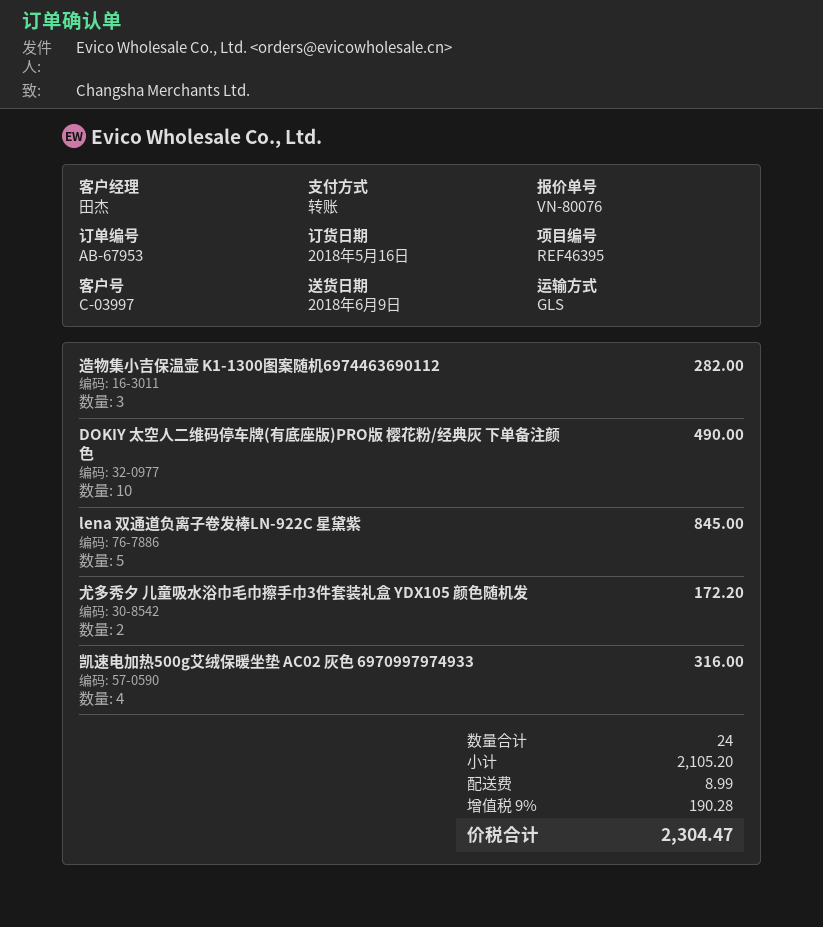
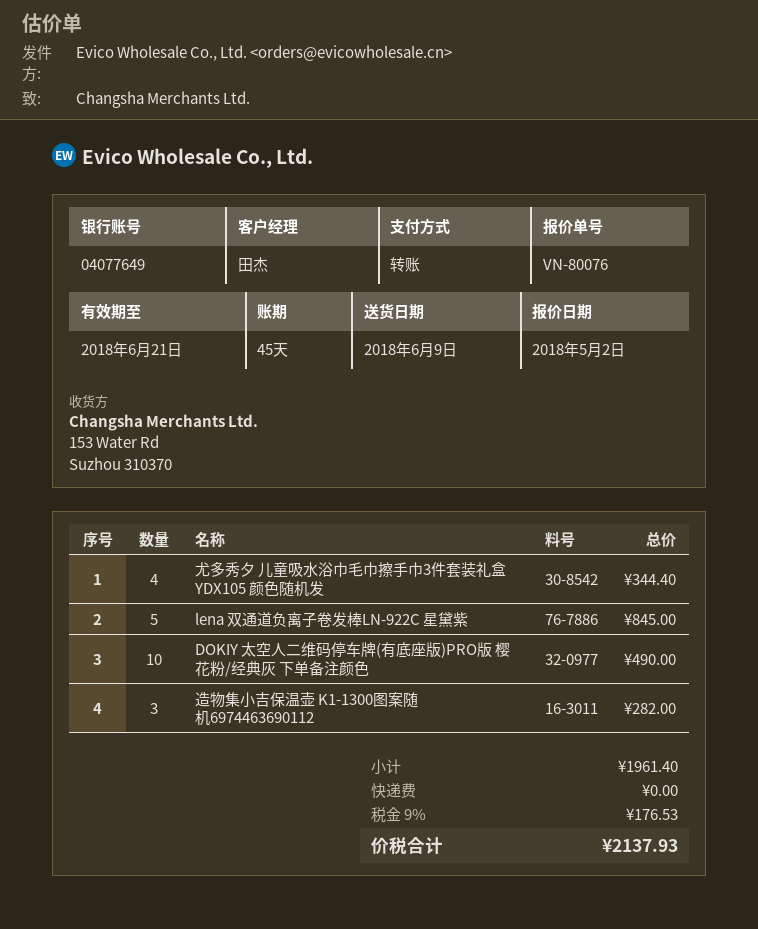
尤多秀夕 儿童吸水浴巾毛巾擦手巾3件套装礼盒 YDX105 颜色随机发: 2 for 172.20 -> 4 for 344.40
凯速电加热500g艾绒保暖坐垫 AC02 灰色 6970997974933: 4 for 316.00 -> none
subtotal: 2105.20 -> 1961.40
shipping: 8.99 -> 0.00
tax: 9% = 190.28 -> 9% = 176.53
total: 2304.47 -> 2137.93

